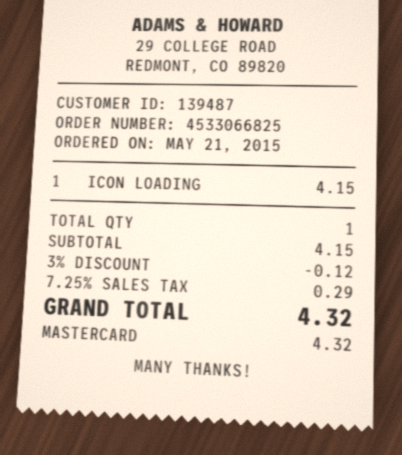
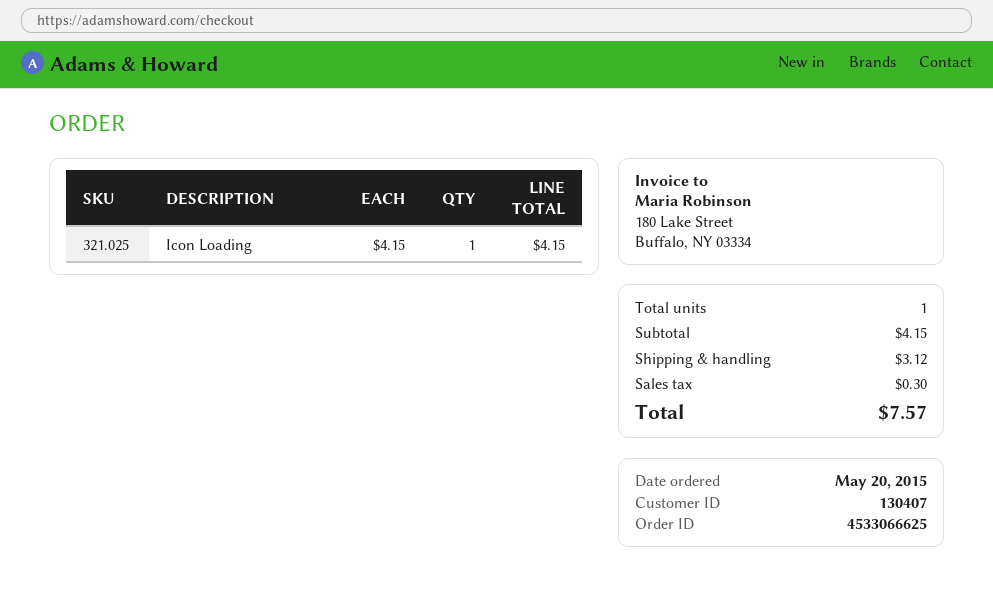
order number: 4533066825 -> 4533066625
order date: 2015-05-21 -> 2015-05-20
customer number: 139487 -> 130407
discount: 3% = 0.12 -> none
shipping: none -> 3.12
tax: 0.29 -> 0.30
total: 4.32 -> 7.57

